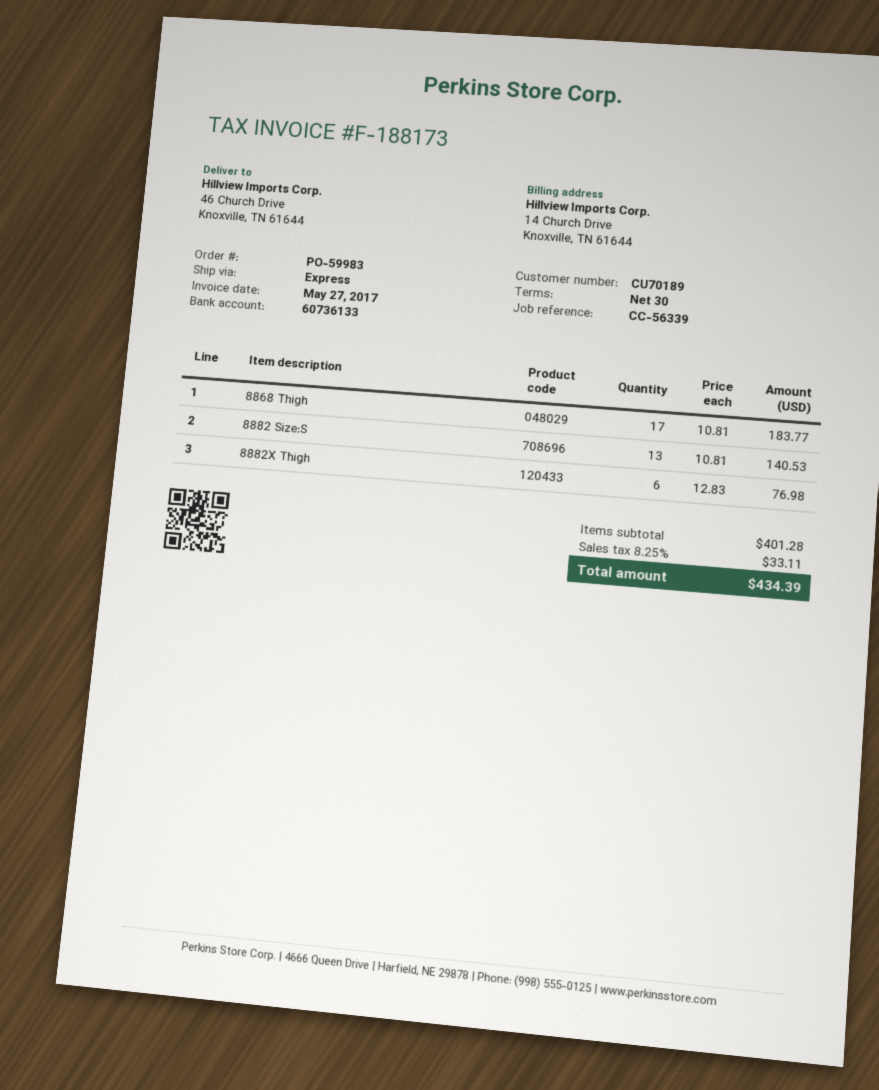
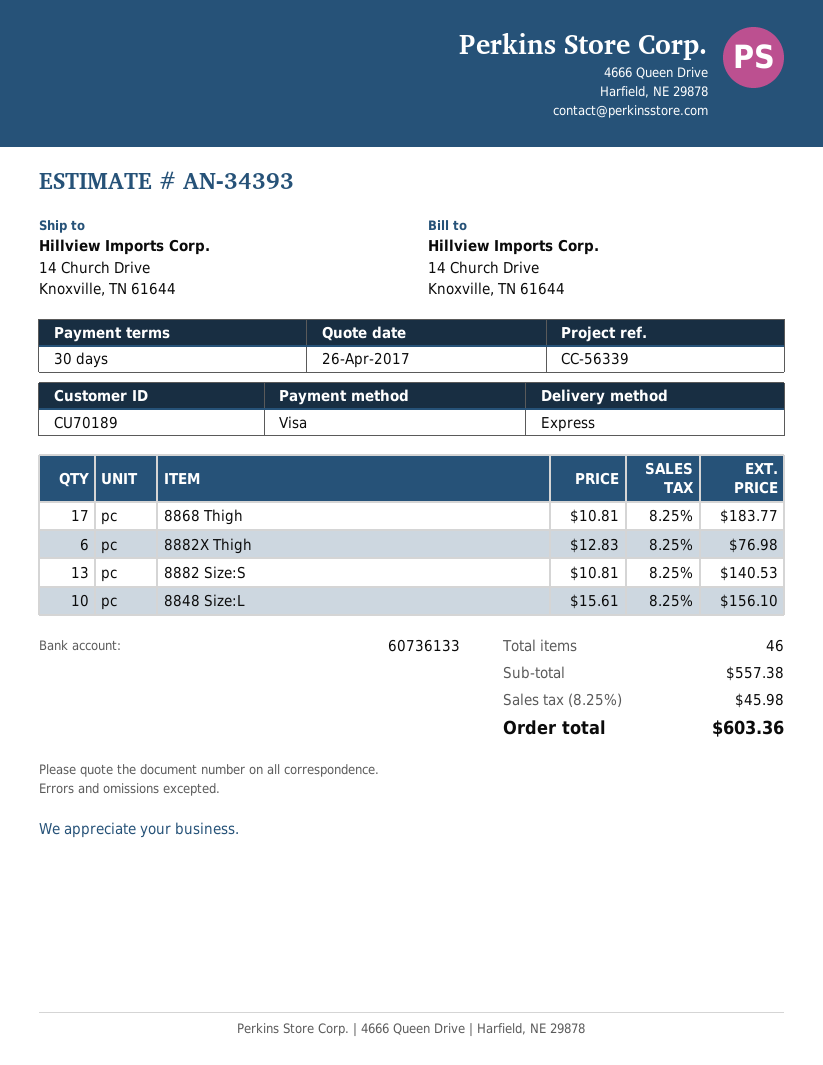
ship to: 46 Church Drive, Knoxville, TN 61644 -> 14 Church Drive, Knoxville, TN 61644
8848 Size:L: none -> 10 x 15.61 = 156.10
subtotal: 401.28 -> 557.38
tax: 8.25% = 33.11 -> 8.25% = 45.98
total: 434.39 -> 603.36

